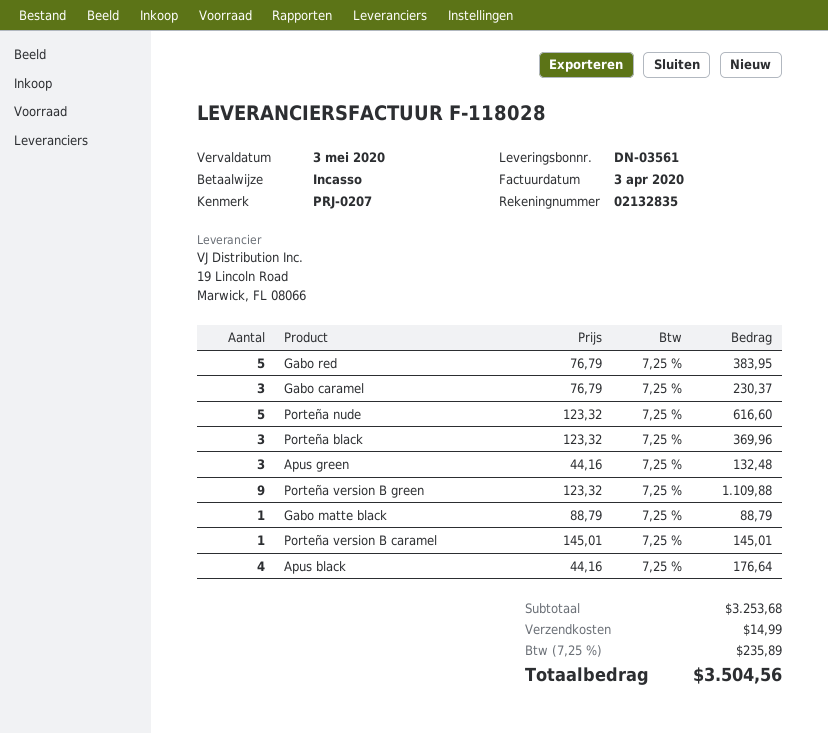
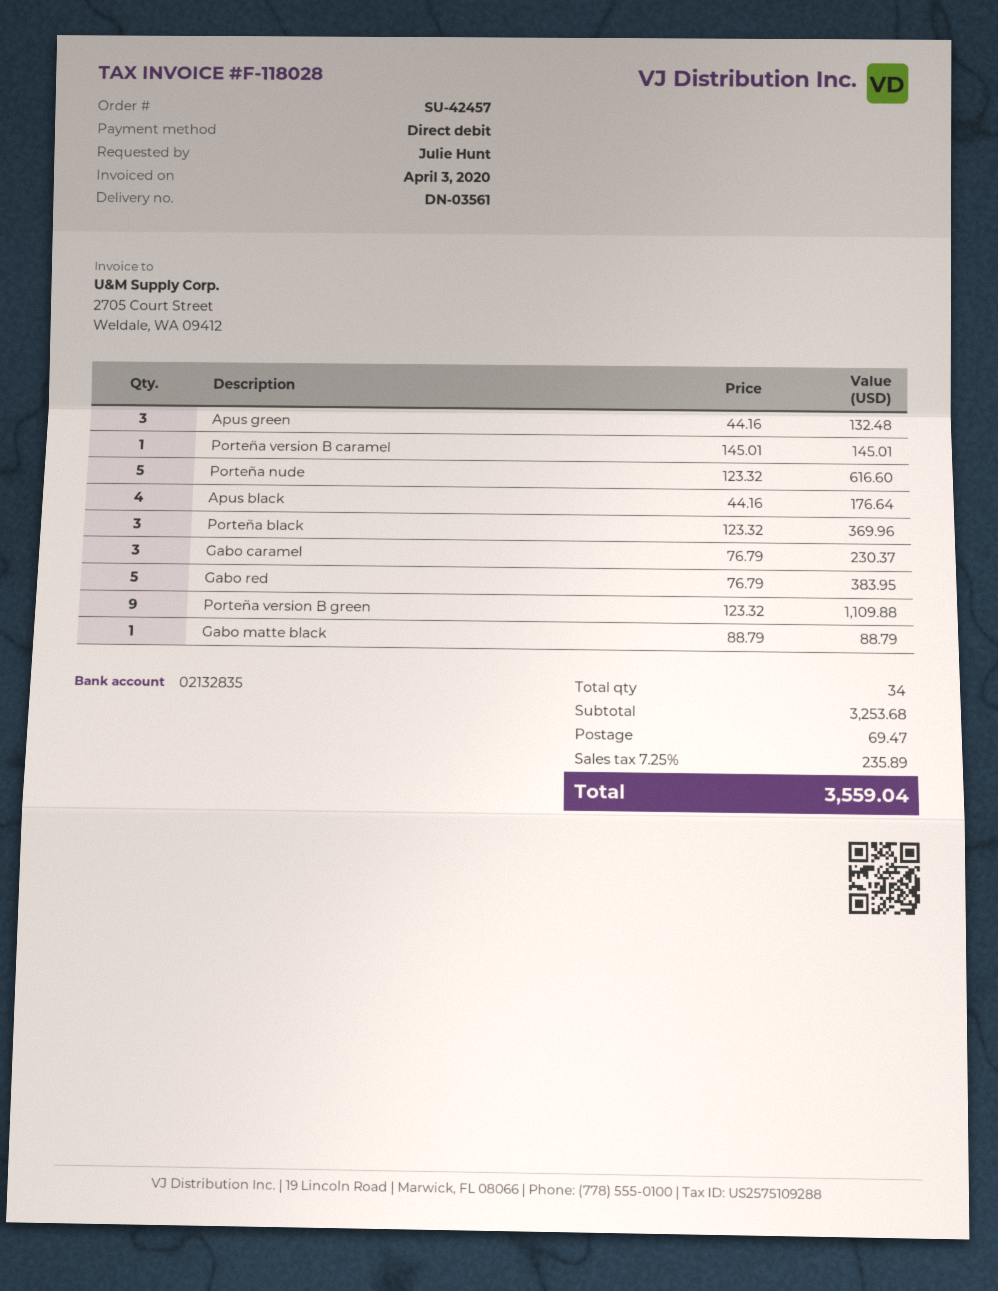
shipping: 14.99 -> 69.47
total: 3504.56 -> 3559.04

